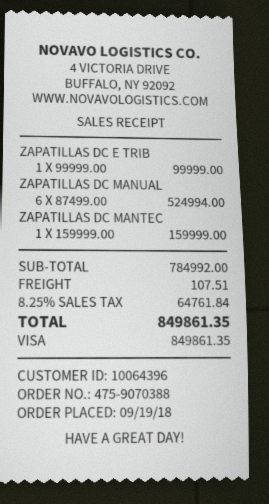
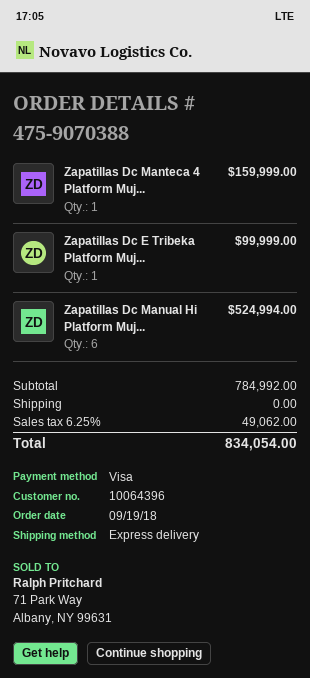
shipping: 107.51 -> 0.00
tax: 8.25% = 64761.84 -> 6.25% = 49062.00
total: 849861.35 -> 834054.00

